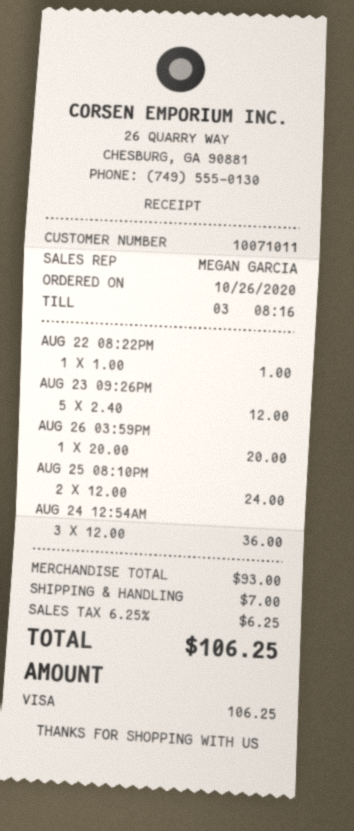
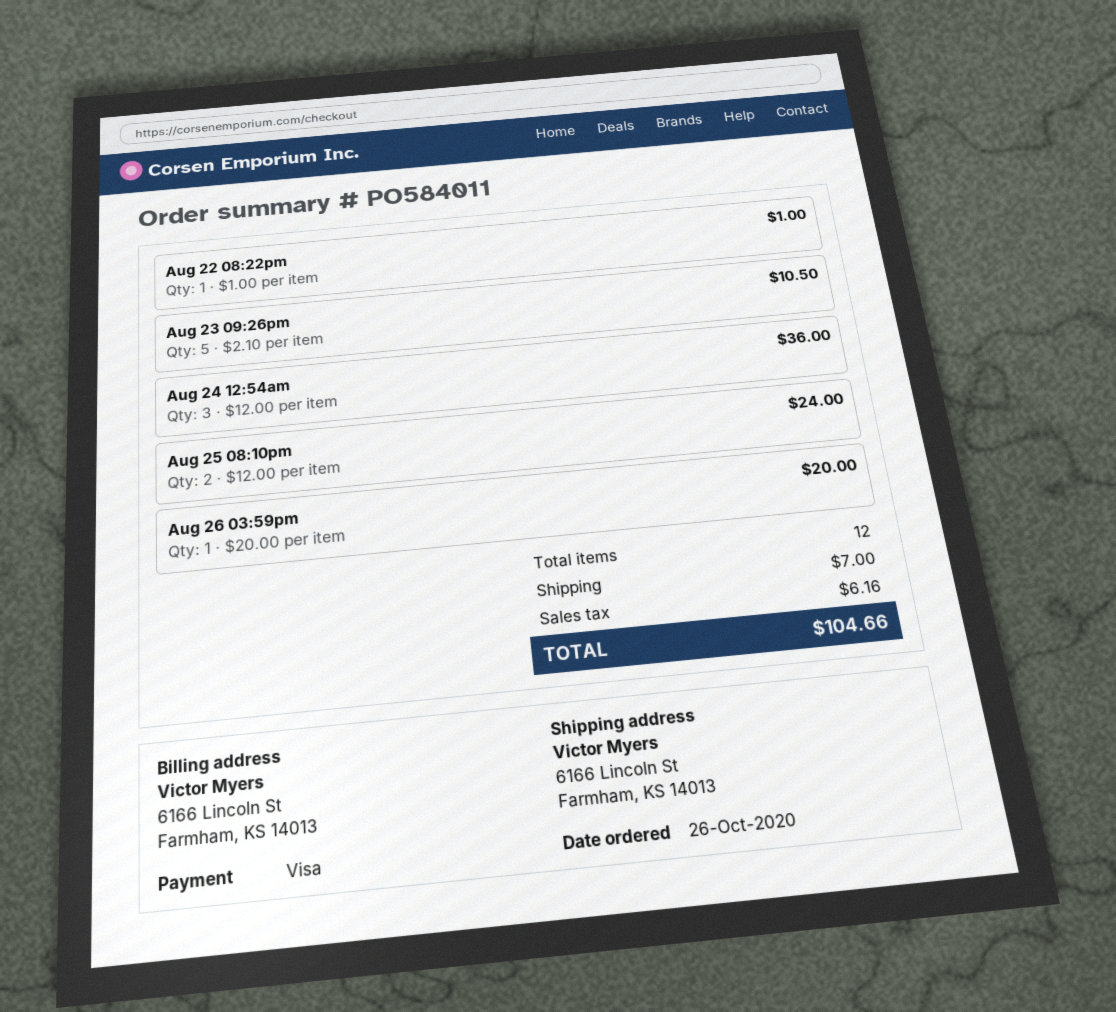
AUG 23 09:26PM: 5 x 2.40 = 12.00 -> 5 x 2.10 = 10.50
tax: 6.25 -> 6.16
total: 106.25 -> 104.66

